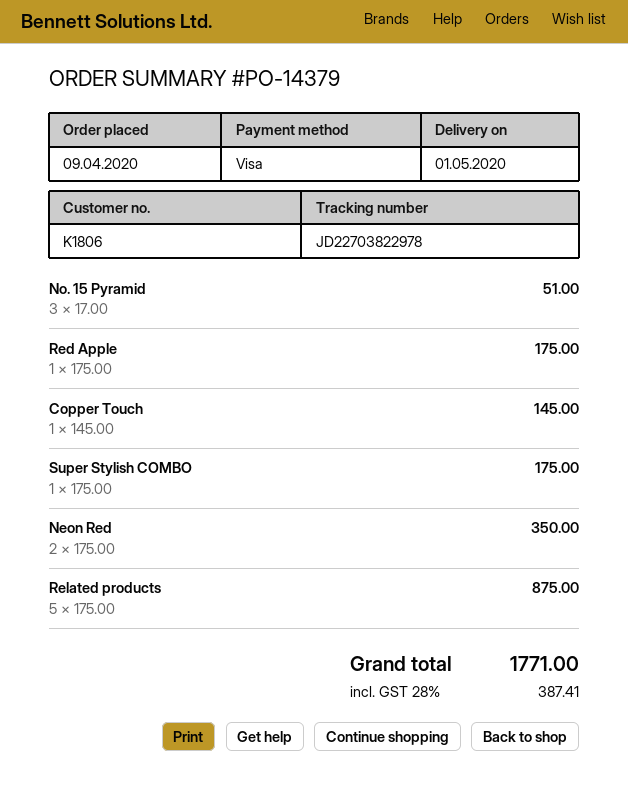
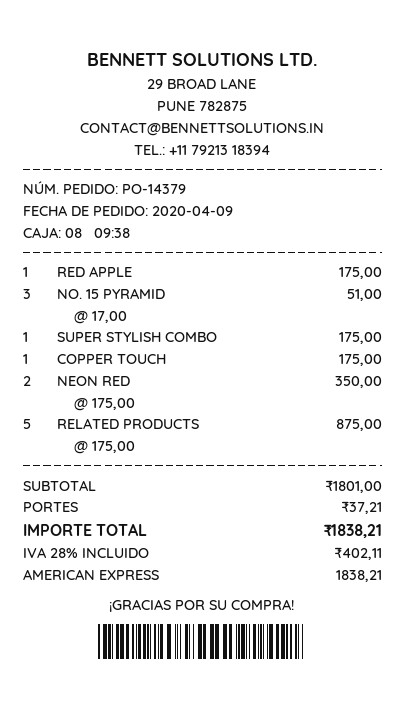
payment method: Visa -> American Express
Copper Touch: 1 x 145.00 = 145.00 -> 1 x 175.00 = 175.00
shipping: none -> 37.21
tax: 28% = 387.41 -> 28% = 402.11
total: 1771.00 -> 1838.21

